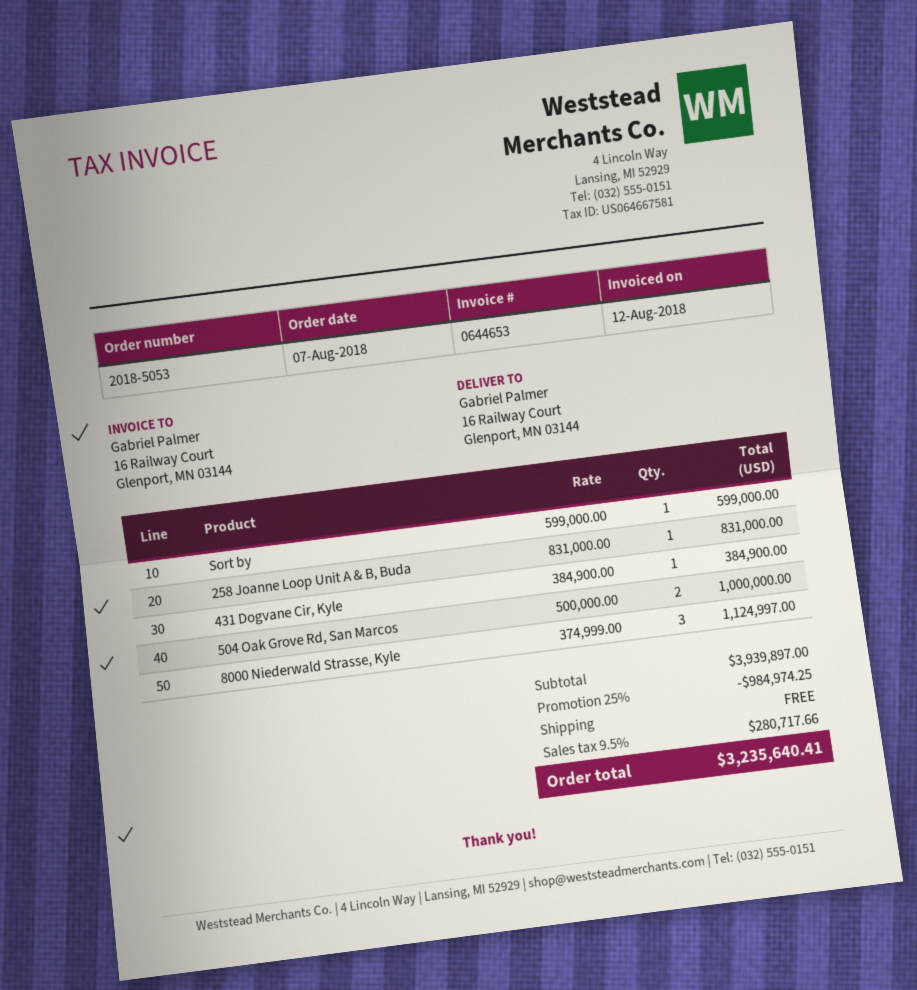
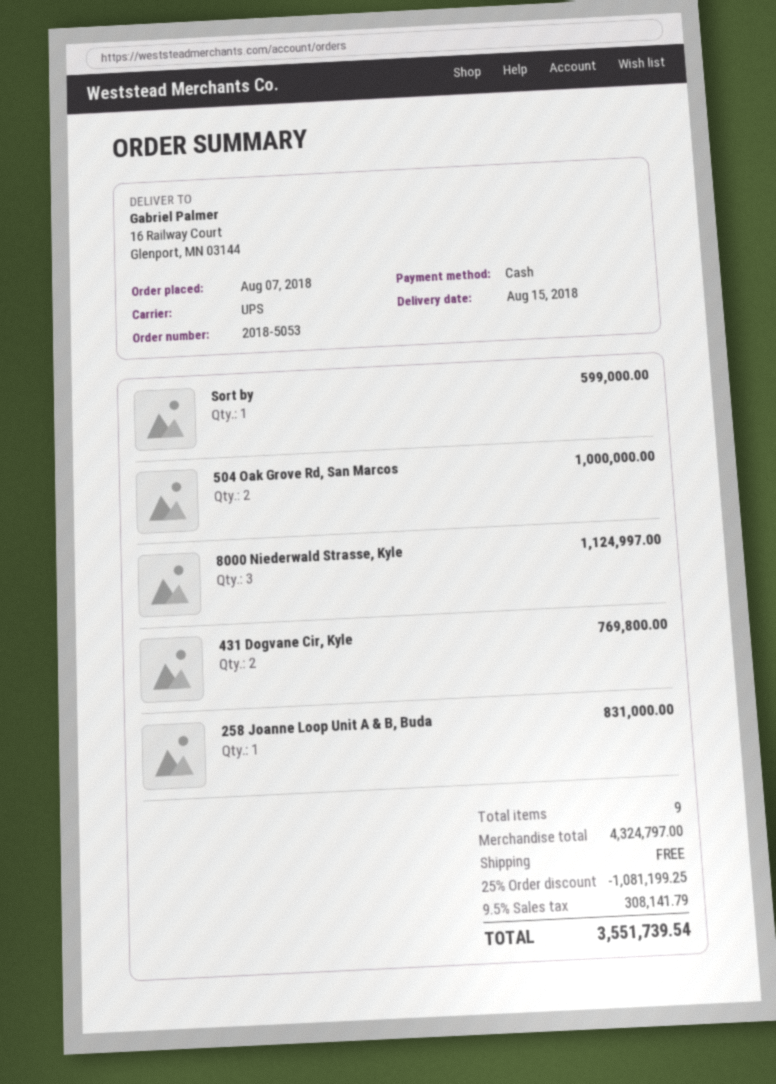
431 Dogvane Cir, Kyle: 1 for 384900.00 -> 2 for 769800.00
subtotal: 3939897.00 -> 4324797.00
discount: 25% = 984974.25 -> 25% = 1081199.25
tax: 9.5% = 280717.66 -> 9.5% = 308141.79
total: 3235640.41 -> 3551739.54

